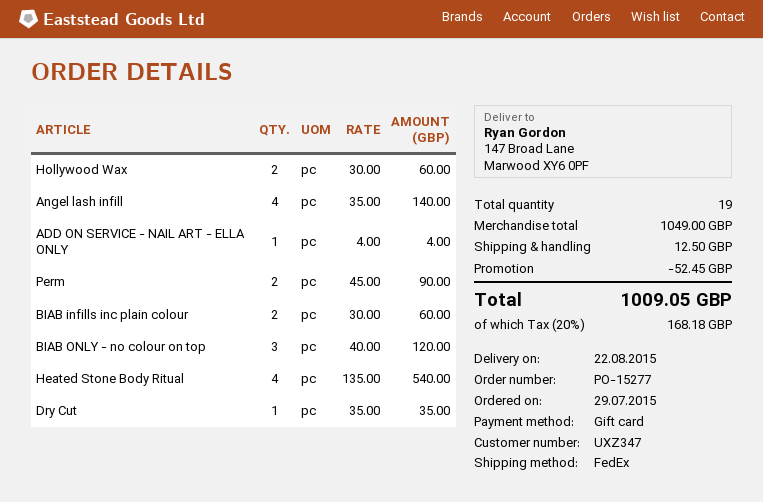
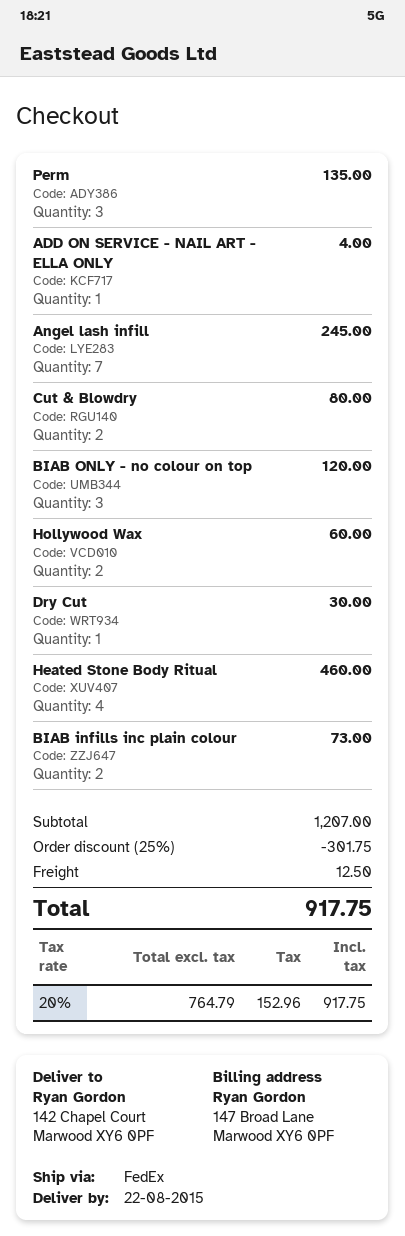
ship to: 147 Broad Lane, Marwood XY6 0PF -> 142 Chapel Court, Marwood XY6 0PF
Angel lash infill: 4 for 140.00 -> 7 for 245.00
Perm: 2 for 90.00 -> 3 for 135.00
BIAB infills inc plain colour: 2 for 60.00 -> 2 for 73.00
Heated Stone Body Ritual: 4 for 540.00 -> 4 for 460.00
Dry Cut: 1 for 35.00 -> 1 for 30.00
Cut & Blowdry: none -> 2 for 80.00
subtotal: 1049.00 -> 1207.00
discount: 52.45 -> 301.75
tax: 20% = 168.18 -> 20% = 152.96
total: 1009.05 -> 917.75

